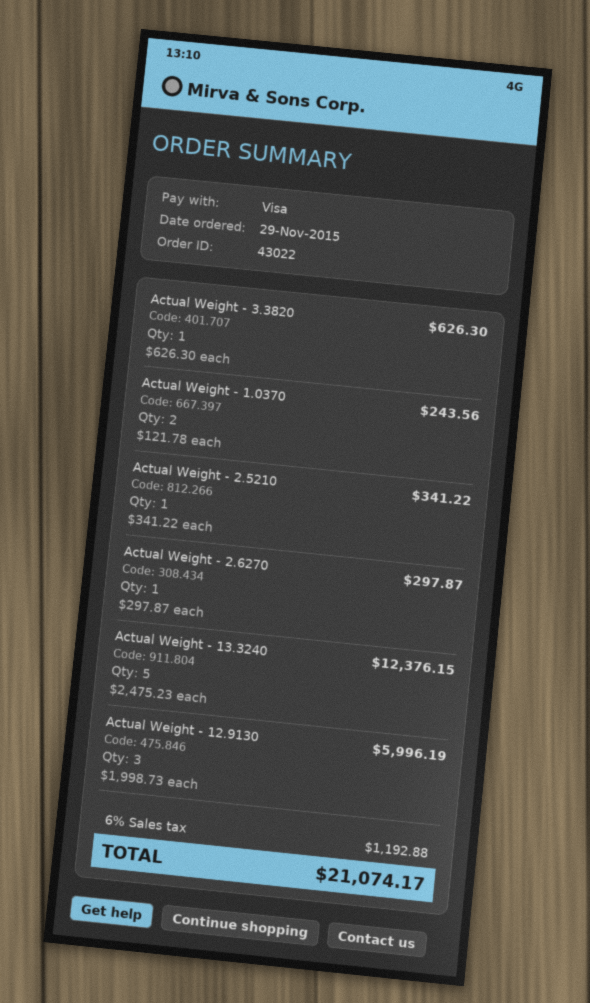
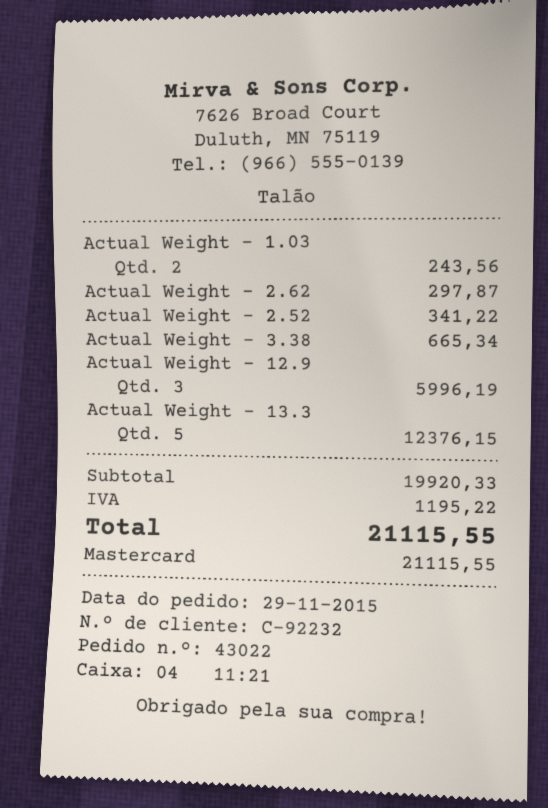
payment method: Visa -> Mastercard
Actual Weight - 3.3820: 1 for 626.30 -> 1 for 665.34
tax: 1192.88 -> 1195.22
total: 21074.17 -> 21115.55

